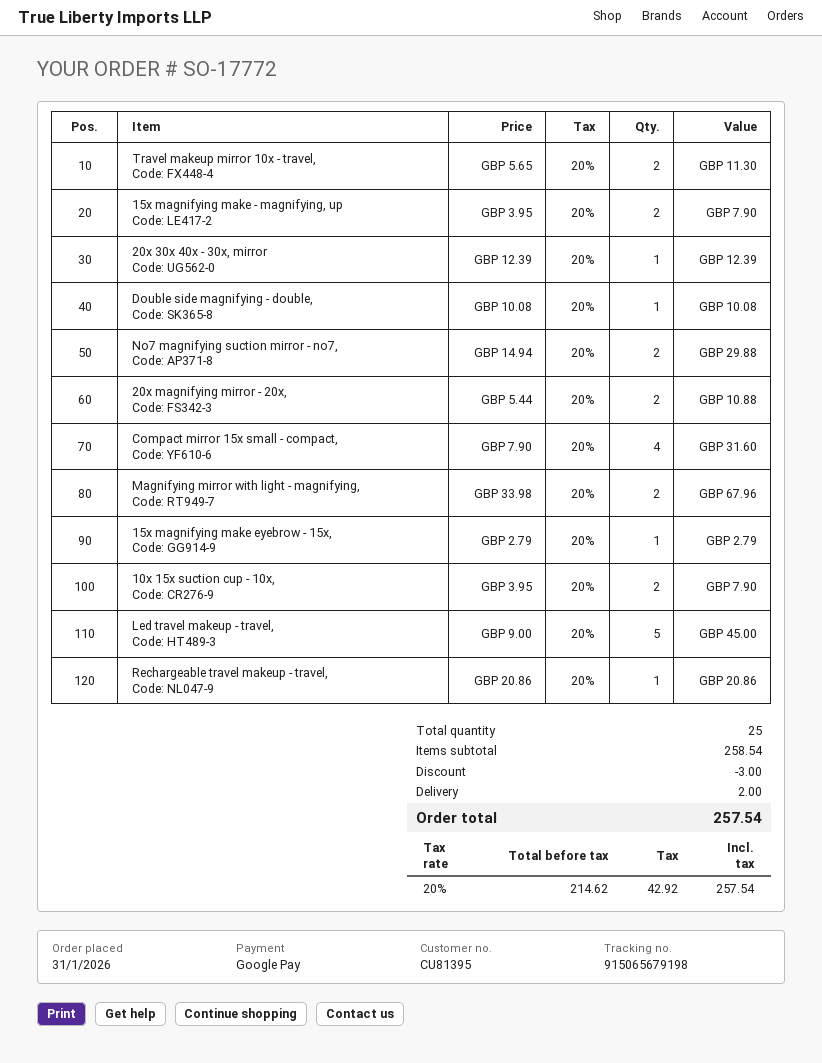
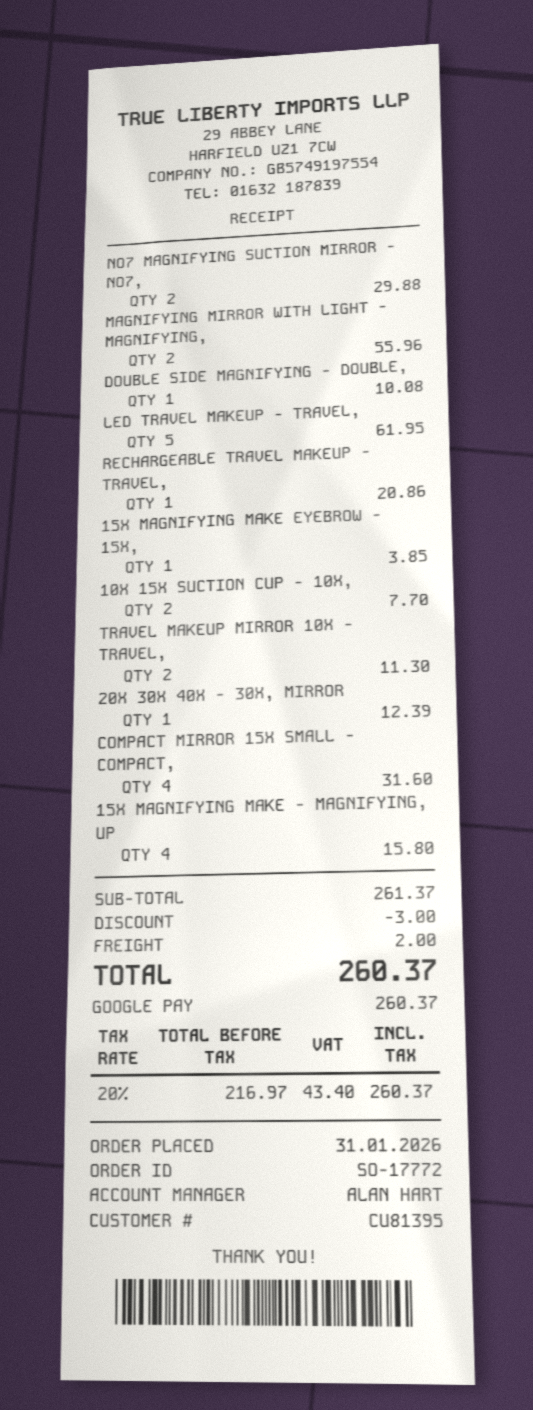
15x magnifying make - magnifying, up: 2 for 7.90 -> 4 for 15.80
20x magnifying mirror - 20x,: 2 for 10.88 -> none
Magnifying mirror with light - magnifying,: 2 for 67.96 -> 2 for 55.96
15x magnifying make eyebrow - 15x,: 1 for 2.79 -> 1 for 3.85
10x 15x suction cup - 10x,: 2 for 7.90 -> 2 for 7.70
Led travel makeup - travel,: 5 for 45.00 -> 5 for 61.95
subtotal: 258.54 -> 261.37
net: 214.62 -> 216.97
tax: 20% = 42.92 -> 20% = 43.40
total: 257.54 -> 260.37

